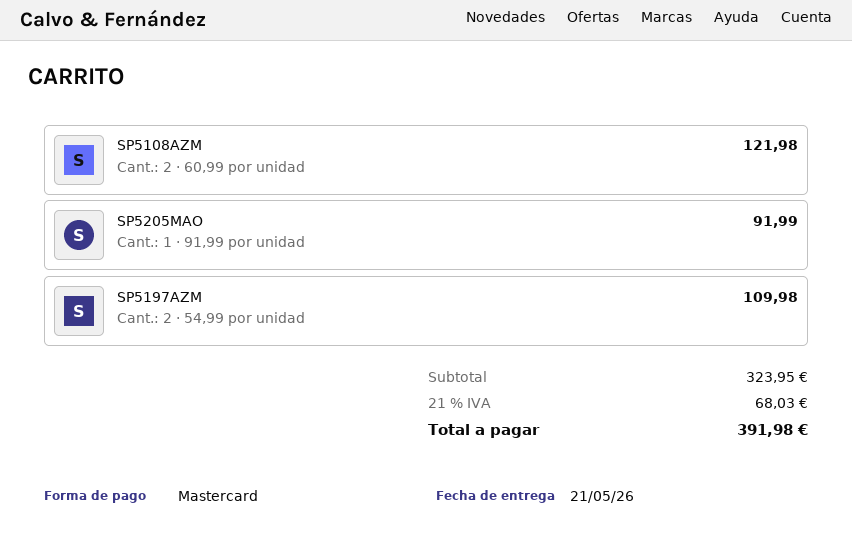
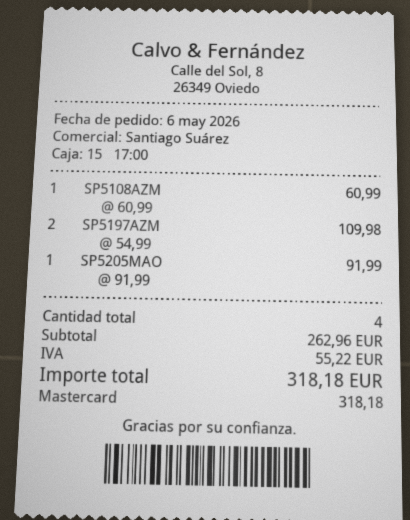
SP5108AZM: 2 x 60.99 = 121.98 -> 1 x 60.99 = 60.99
subtotal: 323.95 -> 262.96
tax: 68.03 -> 55.22
total: 391.98 -> 318.18

